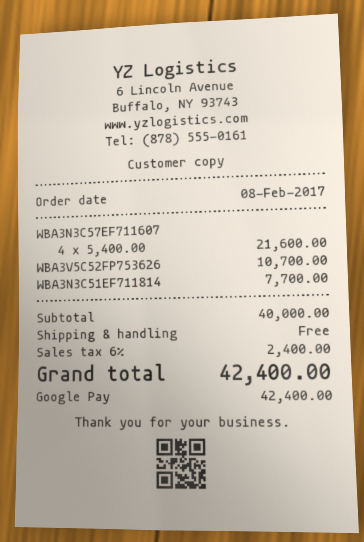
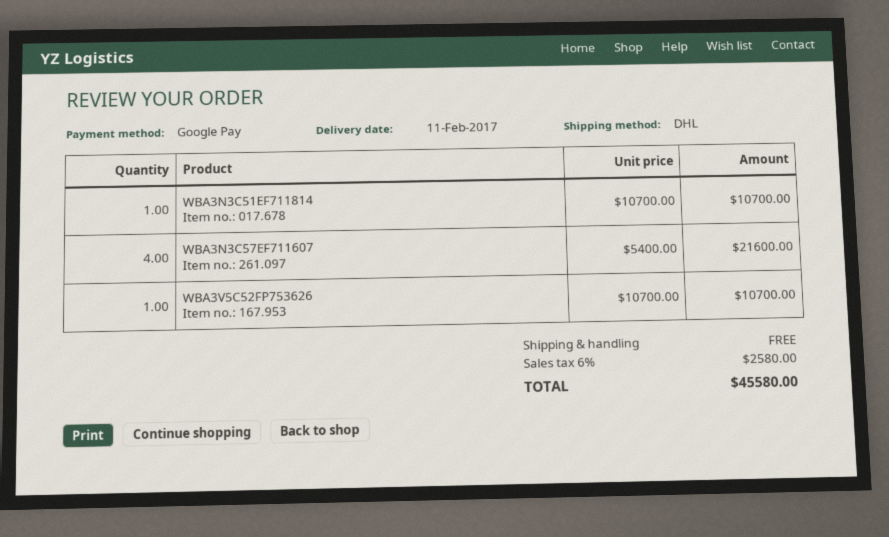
WBA3N3C51EF711814: 1 x 7700.00 = 7700.00 -> 1 x 10700.00 = 10700.00
tax: 6% = 2400.00 -> 6% = 2580.00
total: 42400.00 -> 45580.00

